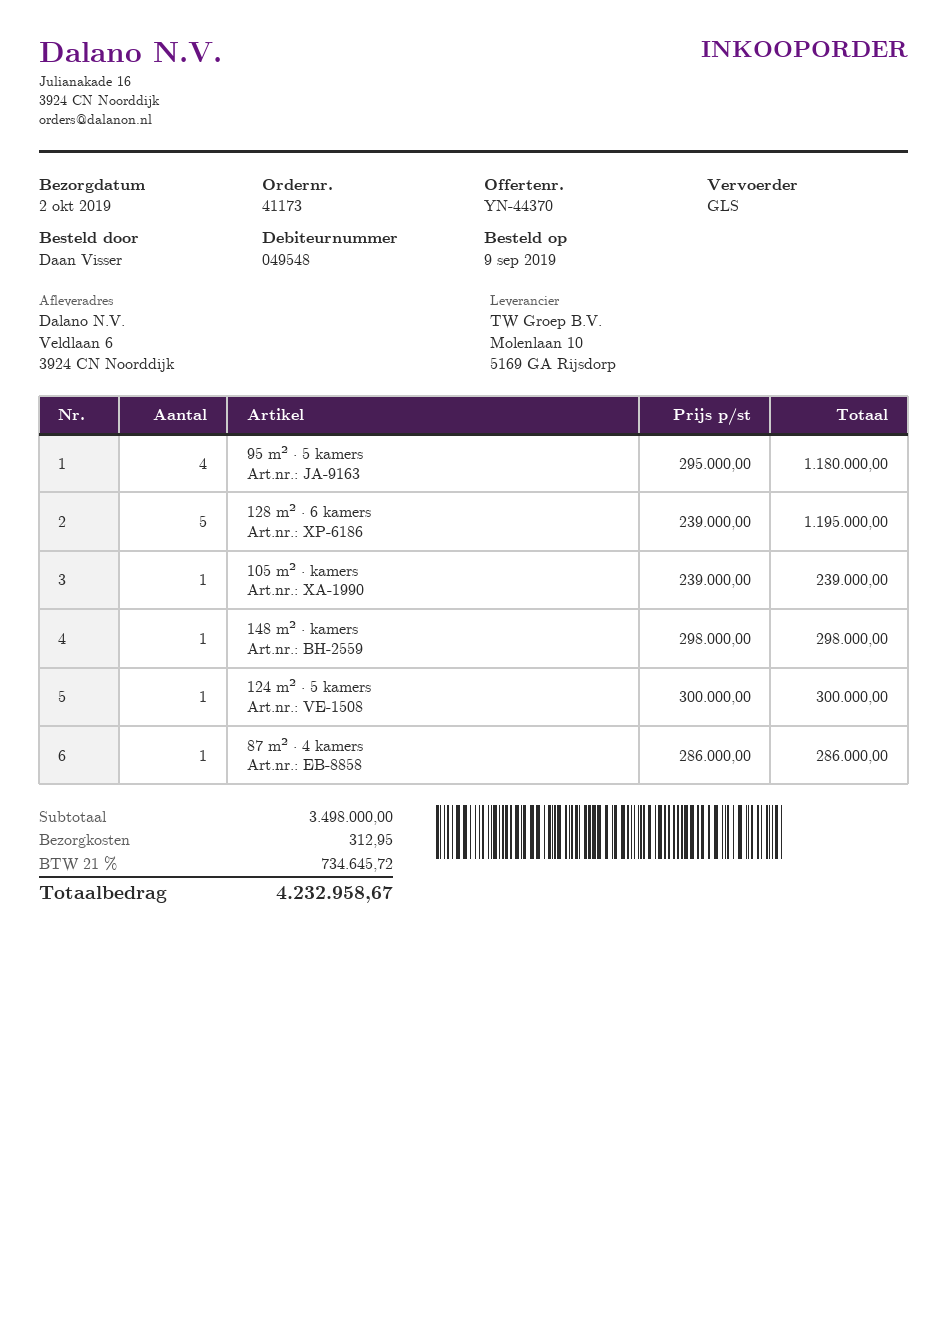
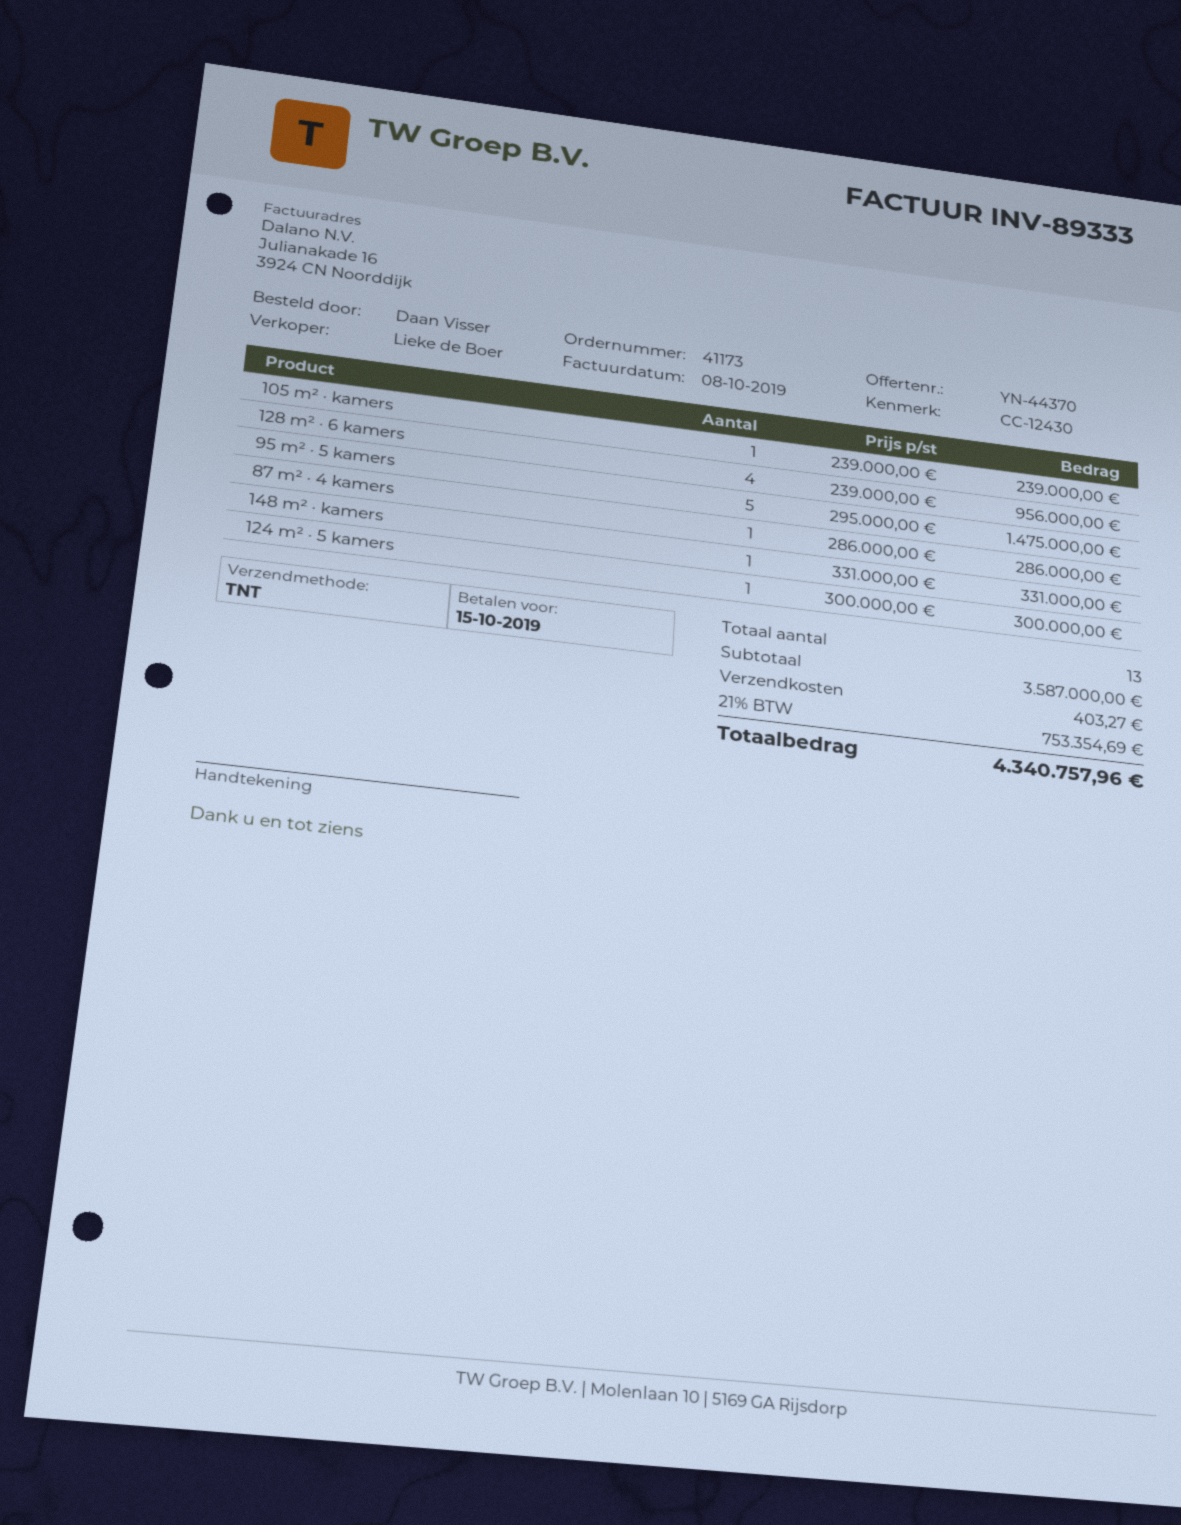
shipping method: GLS -> TNT
95 m² · 5 kamers: 4 x 295000.00 = 1180000.00 -> 5 x 295000.00 = 1475000.00
128 m² · 6 kamers: 5 x 239000.00 = 1195000.00 -> 4 x 239000.00 = 956000.00
148 m² · kamers: 1 x 298000.00 = 298000.00 -> 1 x 331000.00 = 331000.00
subtotal: 3498000.00 -> 3587000.00
shipping: 312.95 -> 403.27
tax: 21% = 734645.72 -> 21% = 753354.69
total: 4232958.67 -> 4340757.96

